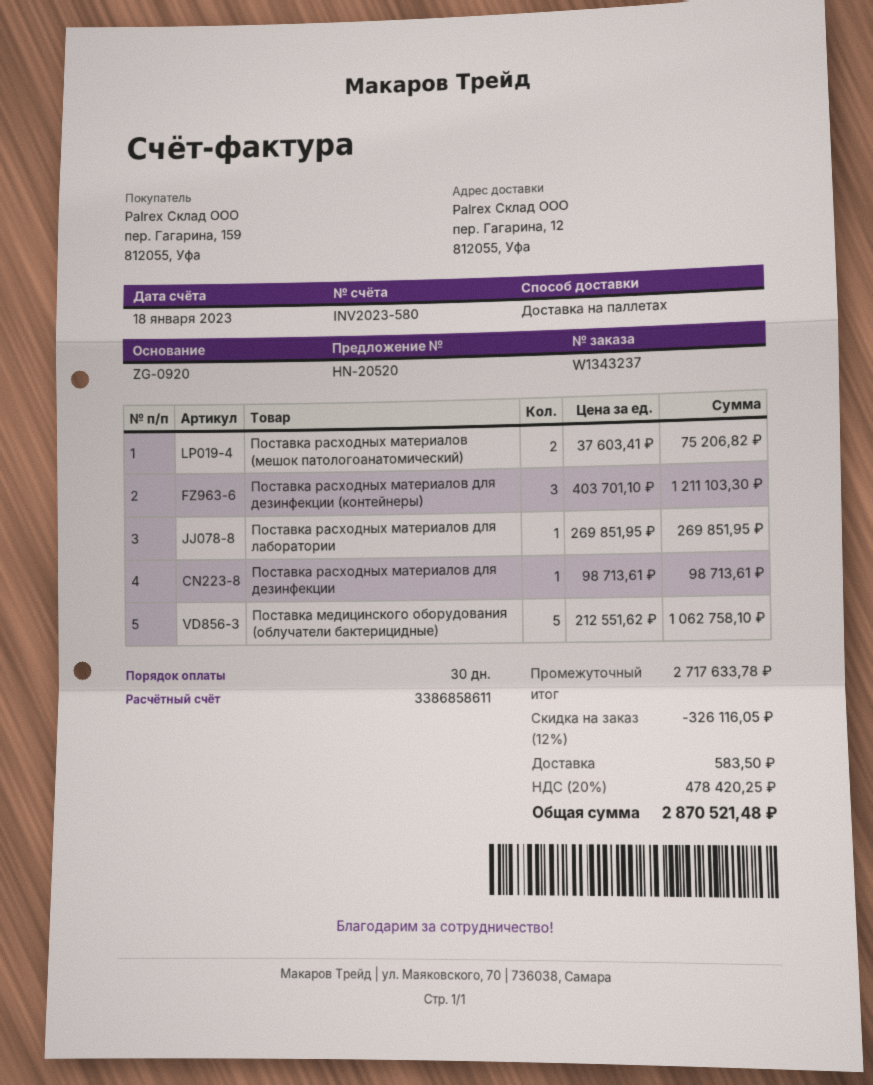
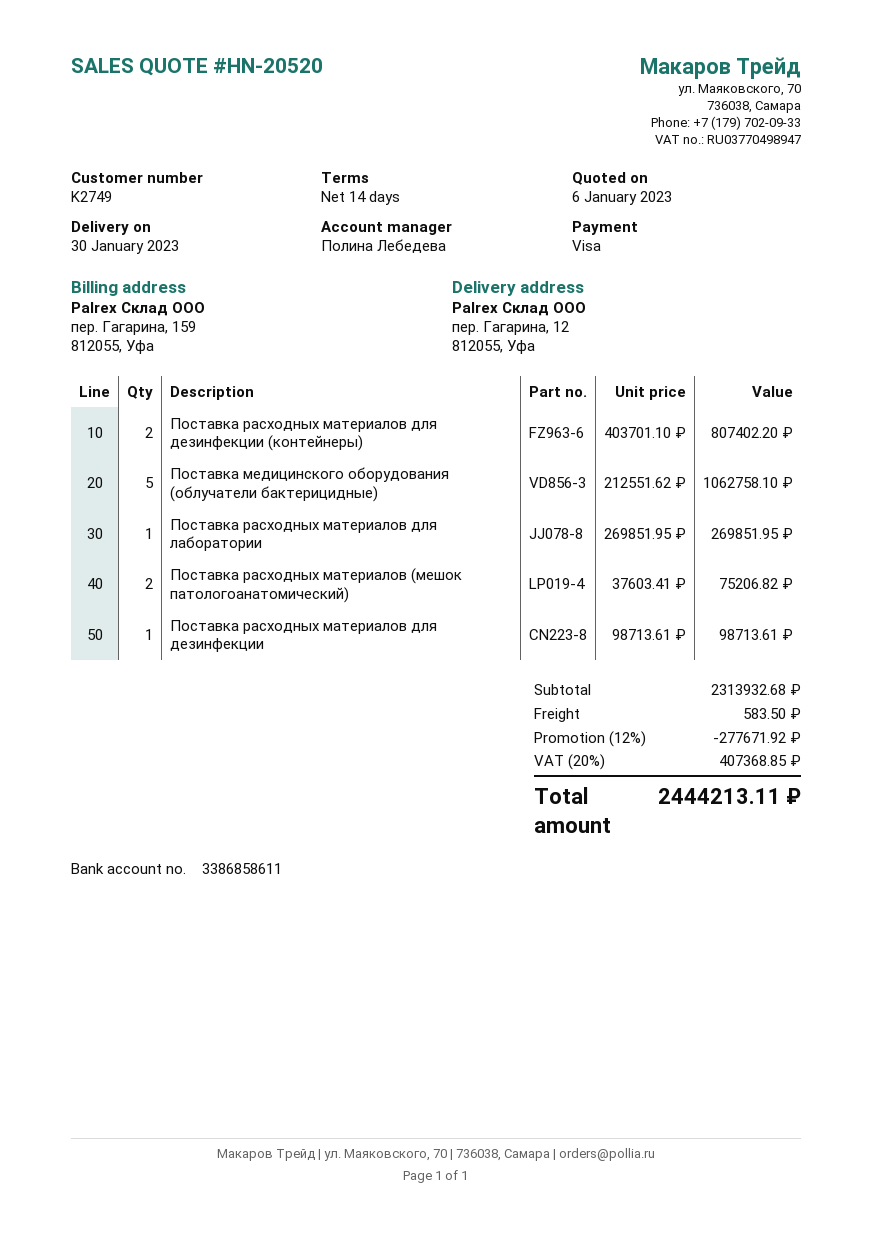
payment terms: 30 days -> 14 days
Поставка расходных материалов для дезинфекции (контейнеры): 3 x 403701.10 = 1211103.30 -> 2 x 403701.10 = 807402.20
subtotal: 2717633.78 -> 2313932.68
discount: 12% = 326116.05 -> 12% = 277671.92
tax: 20% = 478420.25 -> 20% = 407368.85
total: 2870521.48 -> 2444213.11

